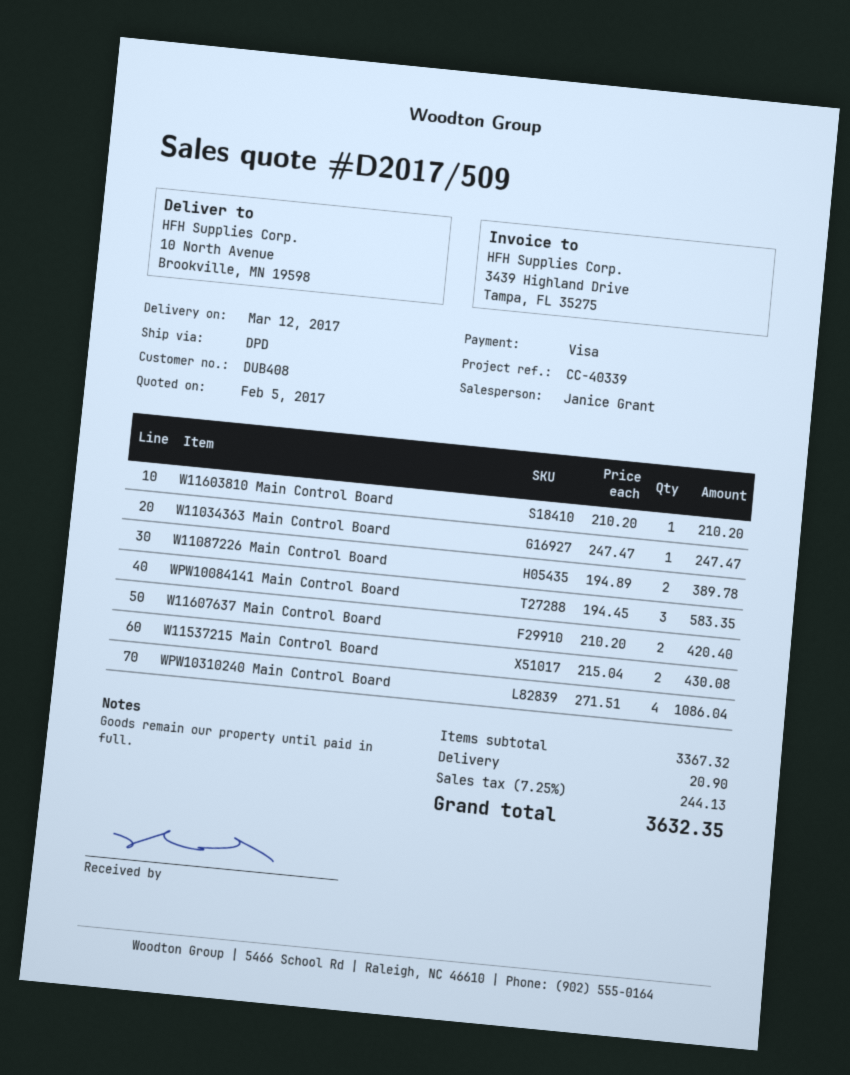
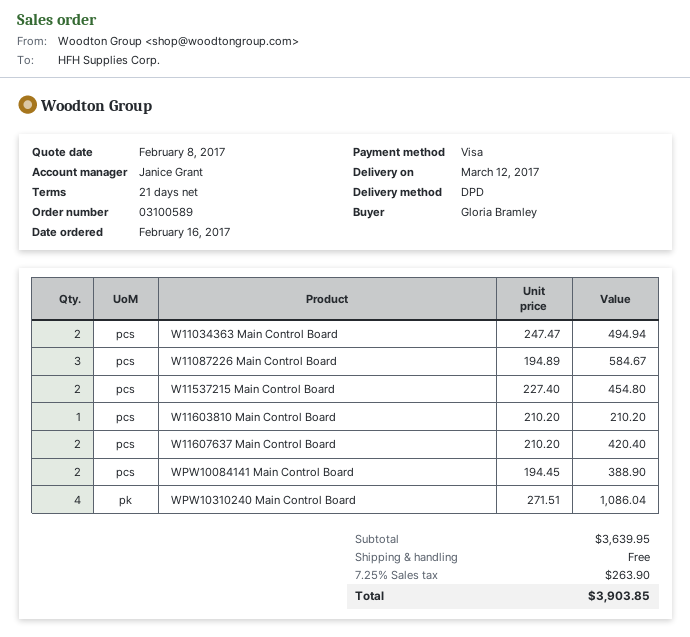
quote date: 2017-02-05 -> 2017-02-08
W11034363 Main Control Board: 1 x 247.47 = 247.47 -> 2 x 247.47 = 494.94
W11087226 Main Control Board: 2 x 194.89 = 389.78 -> 3 x 194.89 = 584.67
WPW10084141 Main Control Board: 3 x 194.45 = 583.35 -> 2 x 194.45 = 388.90
W11537215 Main Control Board: 2 x 215.04 = 430.08 -> 2 x 227.40 = 454.80
subtotal: 3367.32 -> 3639.95
shipping: 20.90 -> 0.00
tax: 7.25% = 244.13 -> 7.25% = 263.90
total: 3632.35 -> 3903.85

